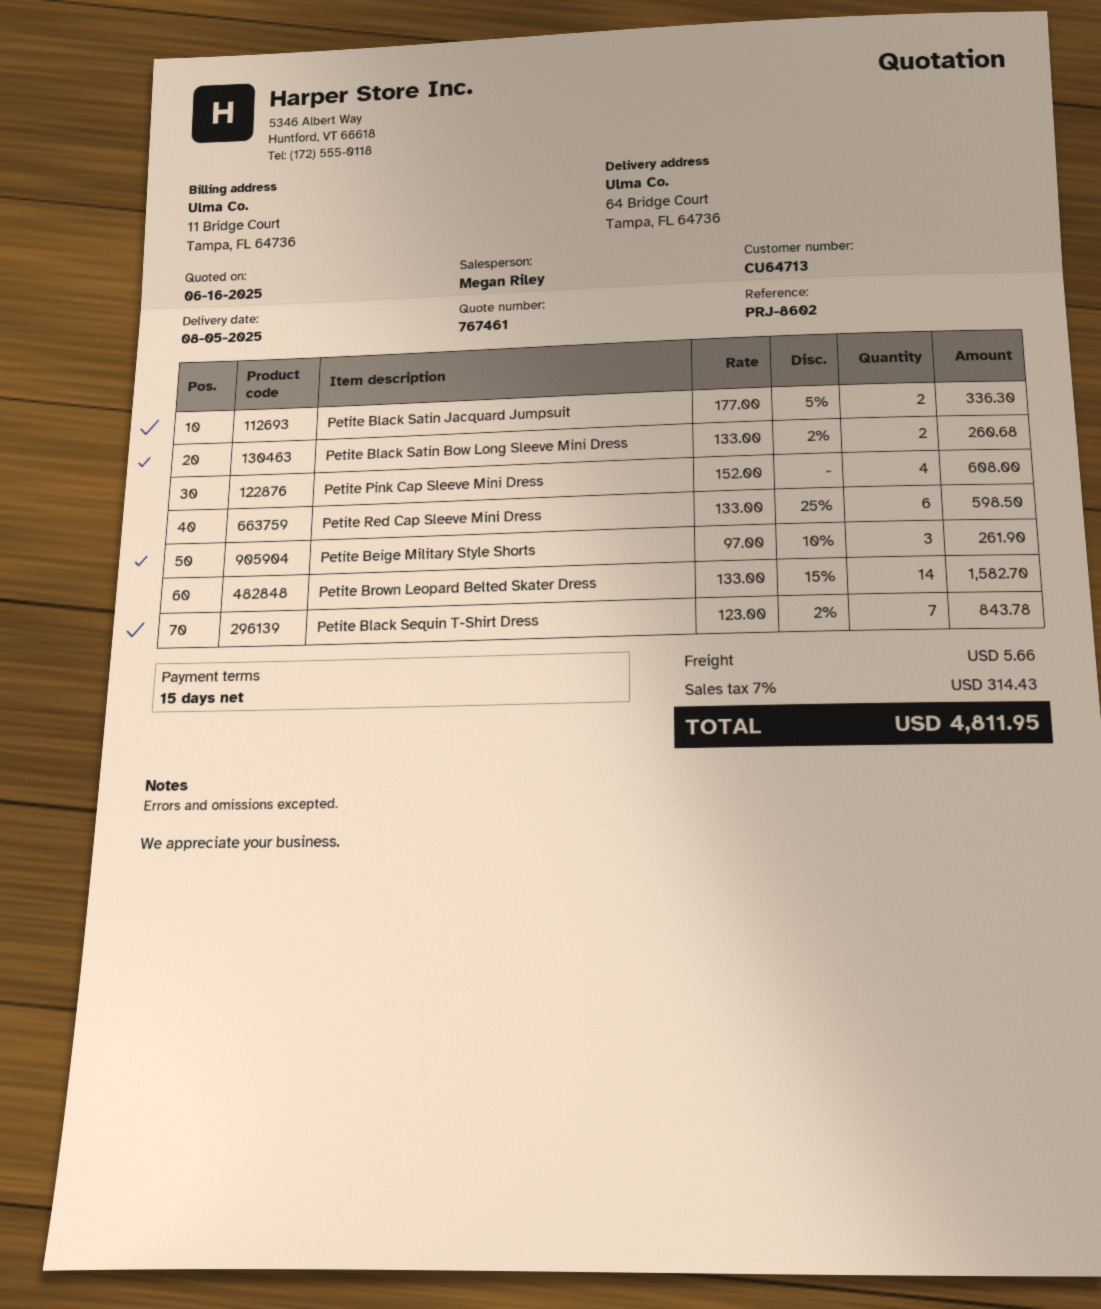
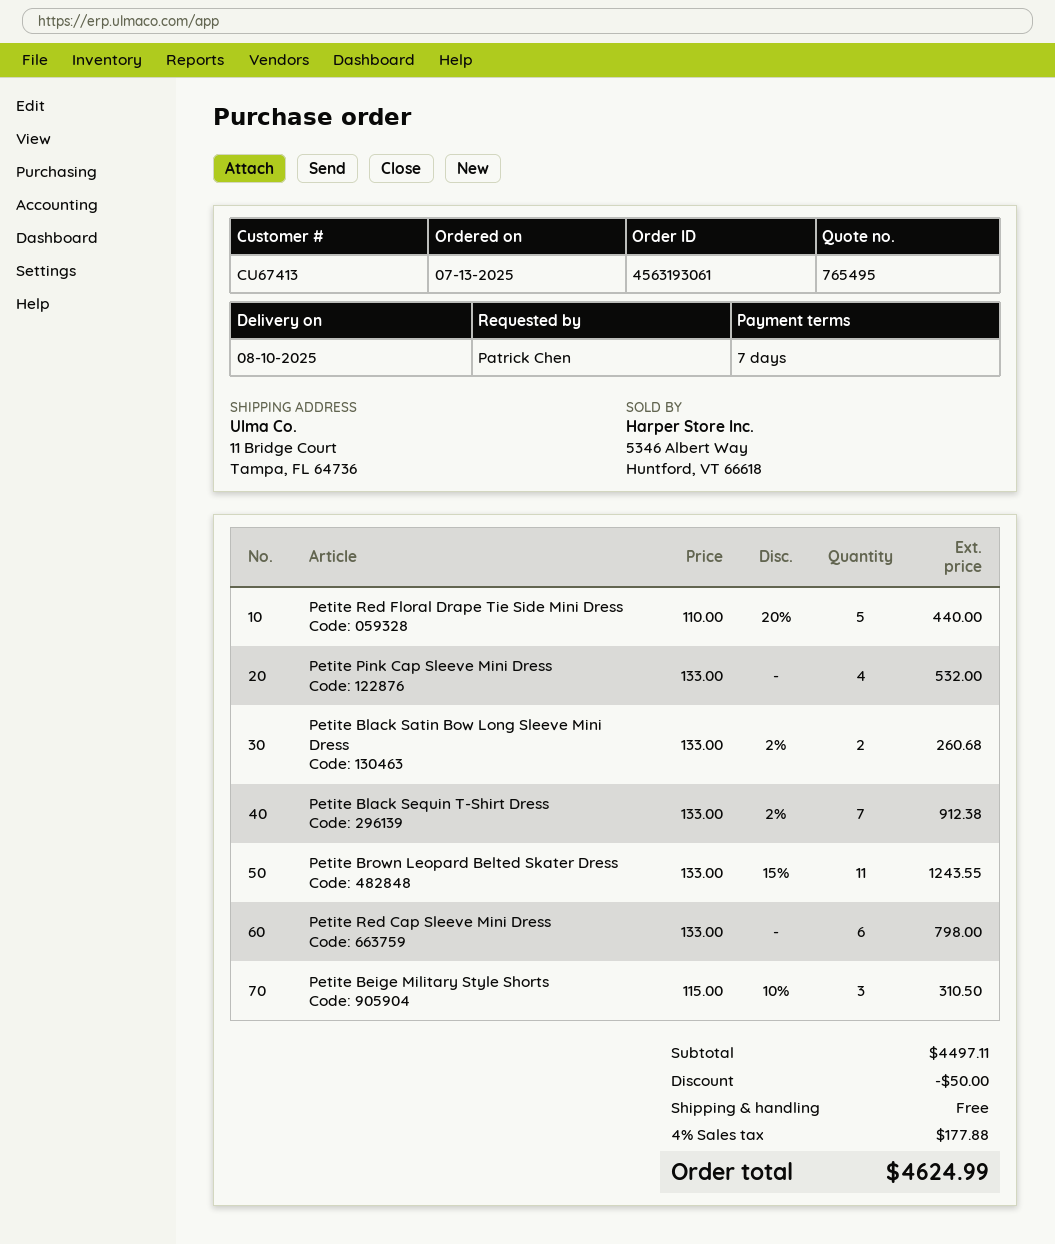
quote number: 767461 -> 765495
delivery date: 2025-08-05 -> 2025-08-10
payment terms: 15 days -> 7 days
customer number: CU64713 -> CU67413
ship to: 64 Bridge Court, Tampa, FL 64736 -> 11 Bridge Court, Tampa, FL 64736
Petite Black Satin Jacquard Jumpsuit: 2 x 177.00 - 5% = 336.30 -> none
Petite Pink Cap Sleeve Mini Dress: 4 x 152.00 = 608.00 -> 4 x 133.00 = 532.00
Petite Red Cap Sleeve Mini Dress: 6 x 133.00 - 25% = 598.50 -> 6 x 133.00 = 798.00
Petite Beige Military Style Shorts: 3 x 97.00 - 10% = 261.90 -> 3 x 115.00 - 10% = 310.50
Petite Brown Leopard Belted Skater Dress: 14 x 133.00 - 15% = 1582.70 -> 11 x 133.00 - 15% = 1243.55
Petite Black Sequin T-Shirt Dress: 7 x 123.00 - 2% = 843.78 -> 7 x 133.00 - 2% = 912.38
Petite Red Floral Drape Tie Side Mini Dress: none -> 5 x 110.00 - 20% = 440.00
discount: none -> 50.00
shipping: 5.66 -> 0.00
tax: 7% = 314.43 -> 4% = 177.88
total: 4811.95 -> 4624.99

